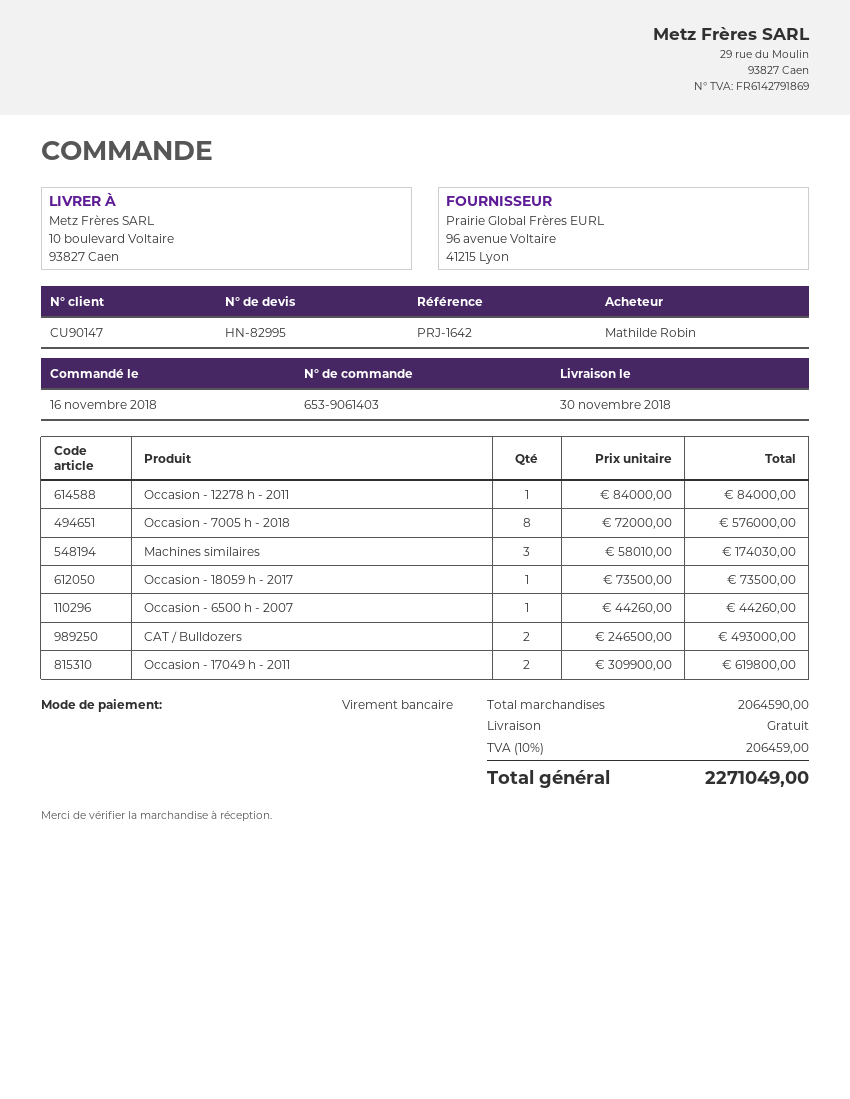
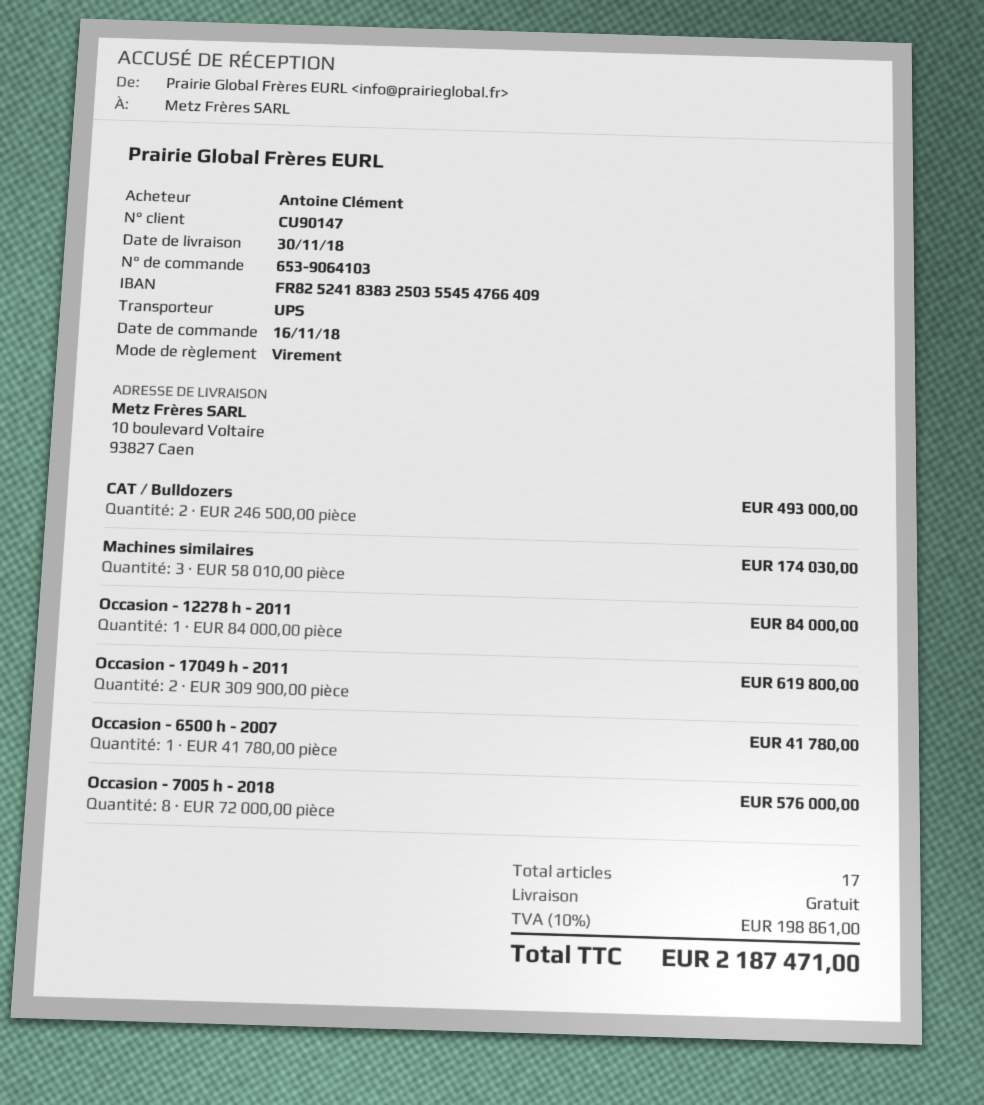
order number: 653-9061403 -> 653-9064103
ordered by: Mathilde Robin -> Antoine Clément
Occasion - 18059 h - 2017: 1 x 73500.00 = 73500.00 -> none
Occasion - 6500 h - 2007: 1 x 44260.00 = 44260.00 -> 1 x 41780.00 = 41780.00
tax: 10% = 206459.00 -> 10% = 198861.00
total: 2271049.00 -> 2187471.00

